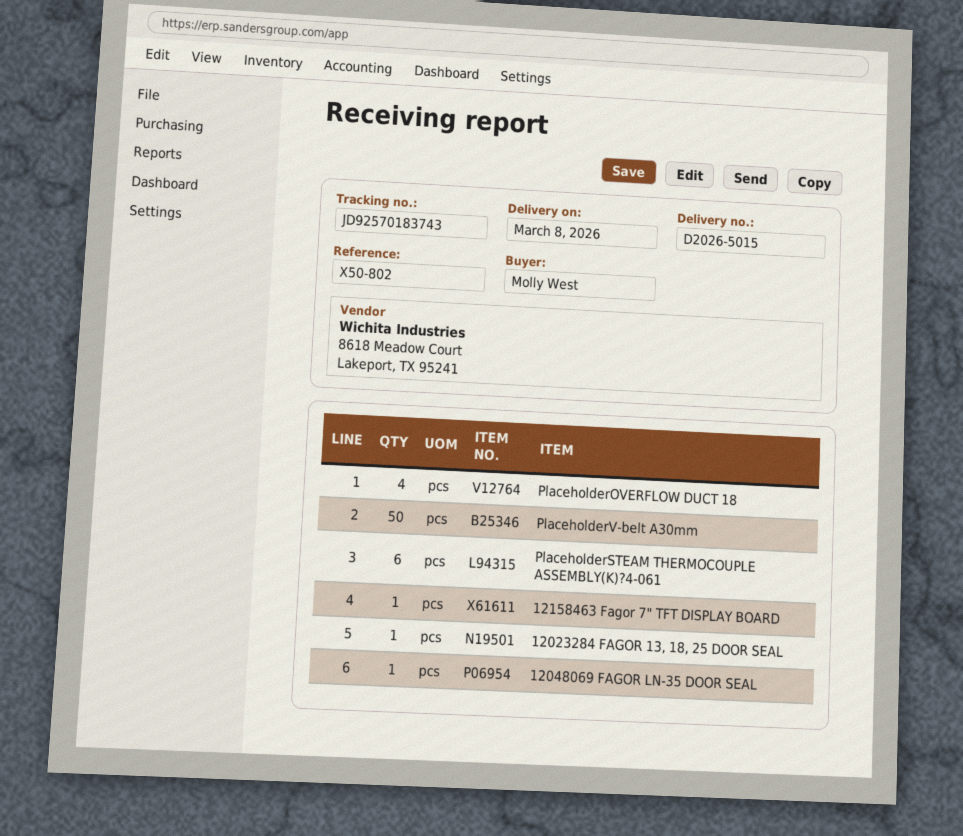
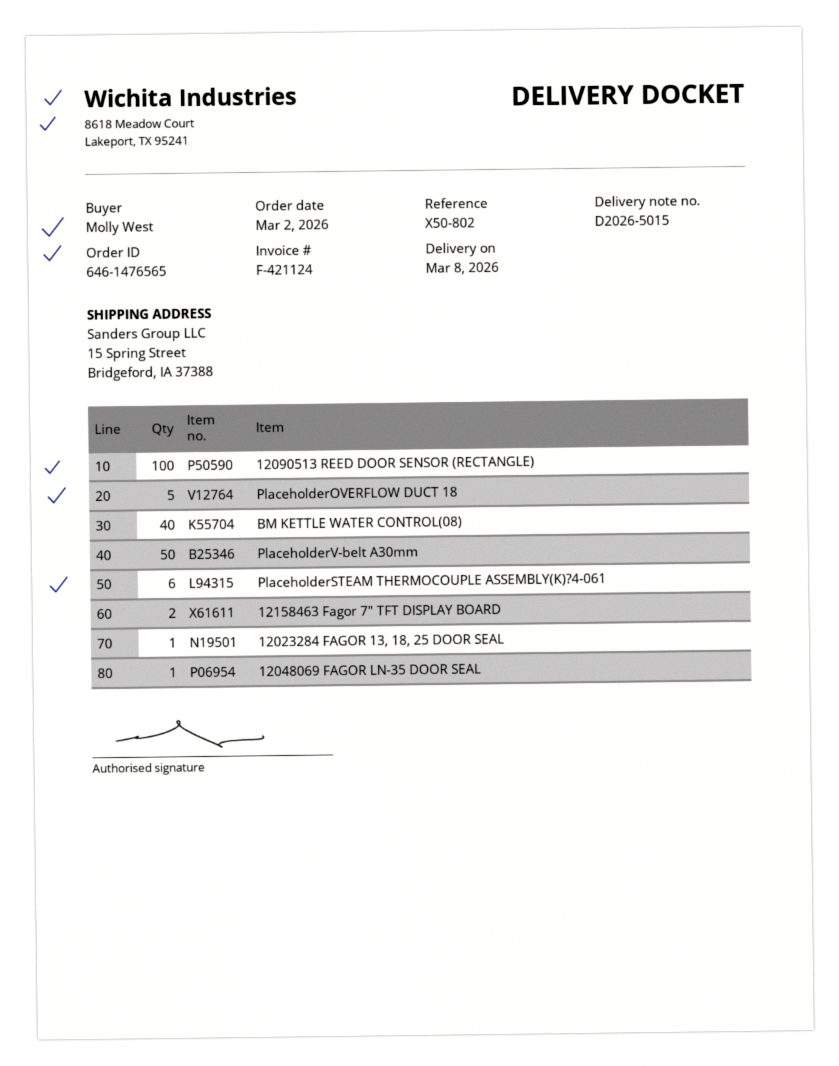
PlaceholderOVERFLOW DUCT 18: 4 -> 5
12158463 Fagor 7" TFT DISPLAY BOARD: 1 -> 2
12090513 REED DOOR SENSOR (RECTANGLE): none -> 100
BM KETTLE WATER CONTROL(08): none -> 40

